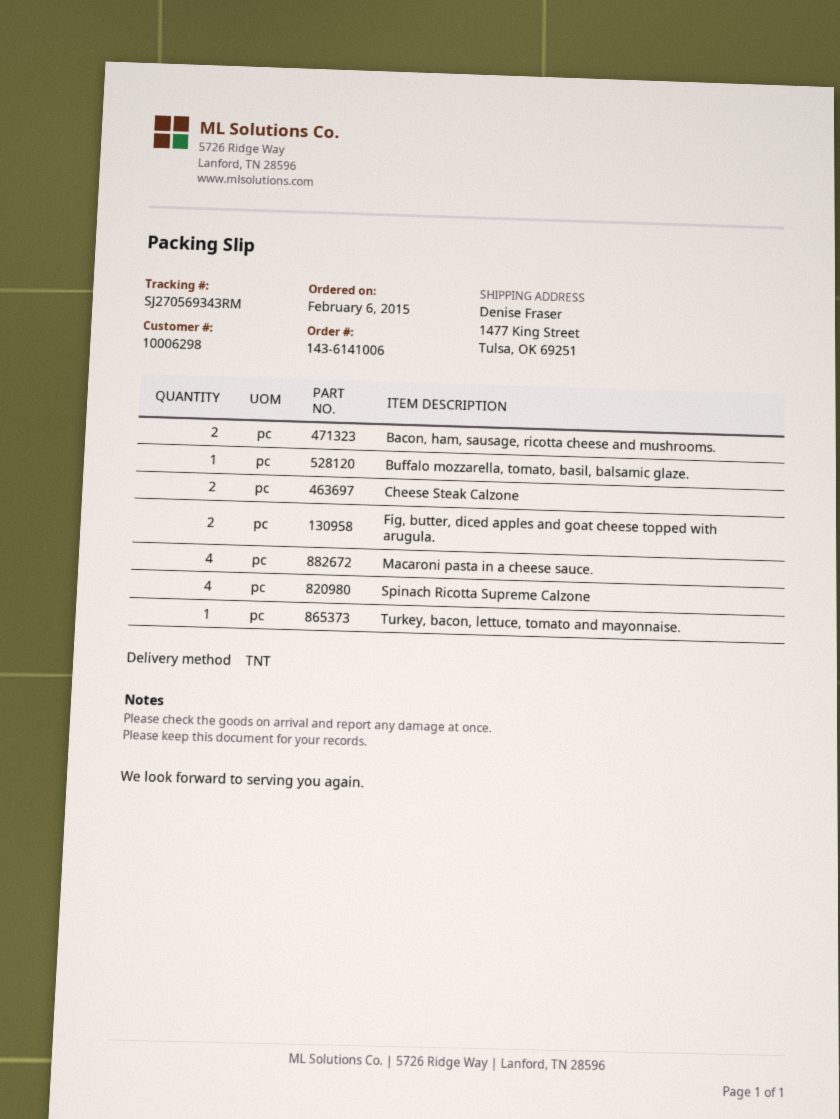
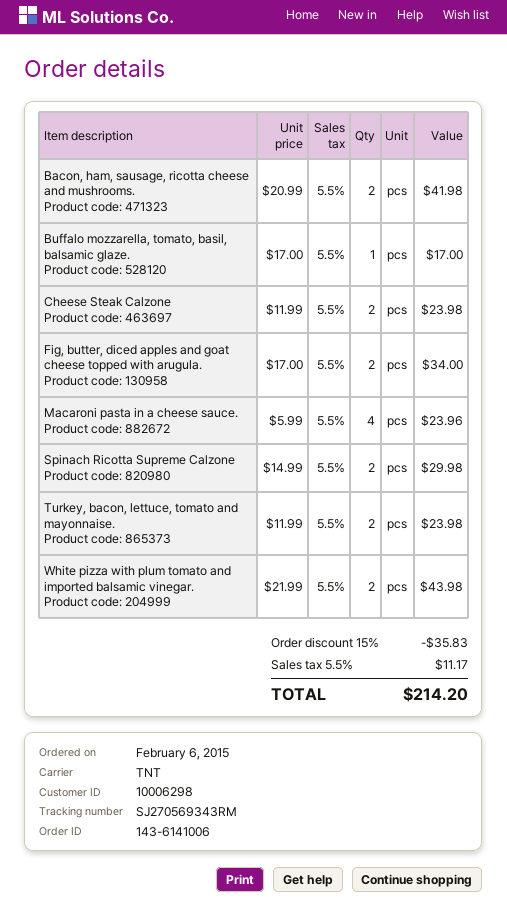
Spinach Ricotta Supreme Calzone: 4 -> 2
Turkey, bacon, lettuce, tomato and mayonnaise.: 1 -> 2
White pizza with plum tomato and imported balsamic vinegar.: none -> 2

